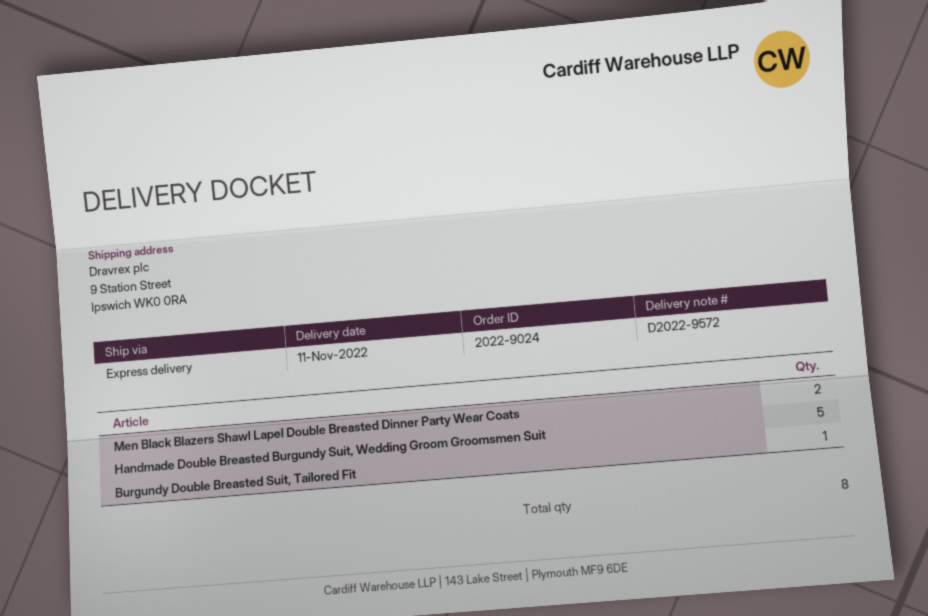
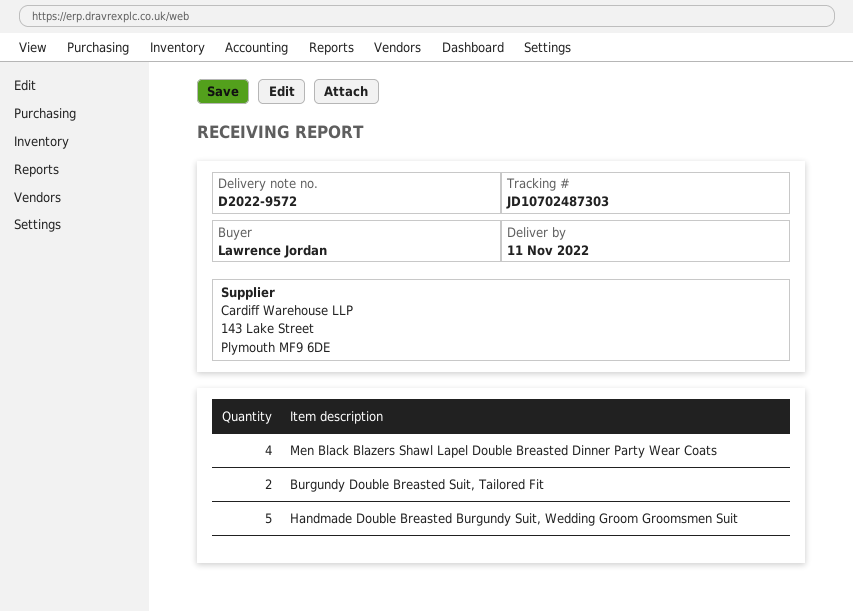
Men Black Blazers Shawl Lapel Double Breasted Dinner Party Wear Coats: 2 -> 4
Burgundy Double Breasted Suit, Tailored Fit: 1 -> 2

